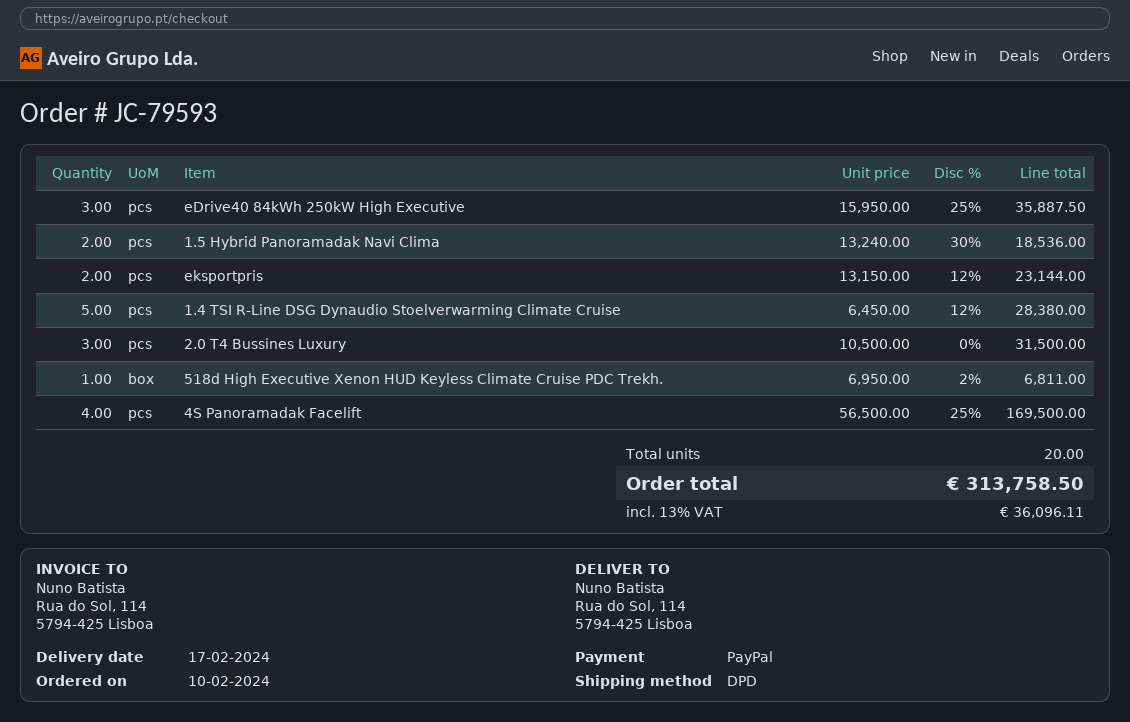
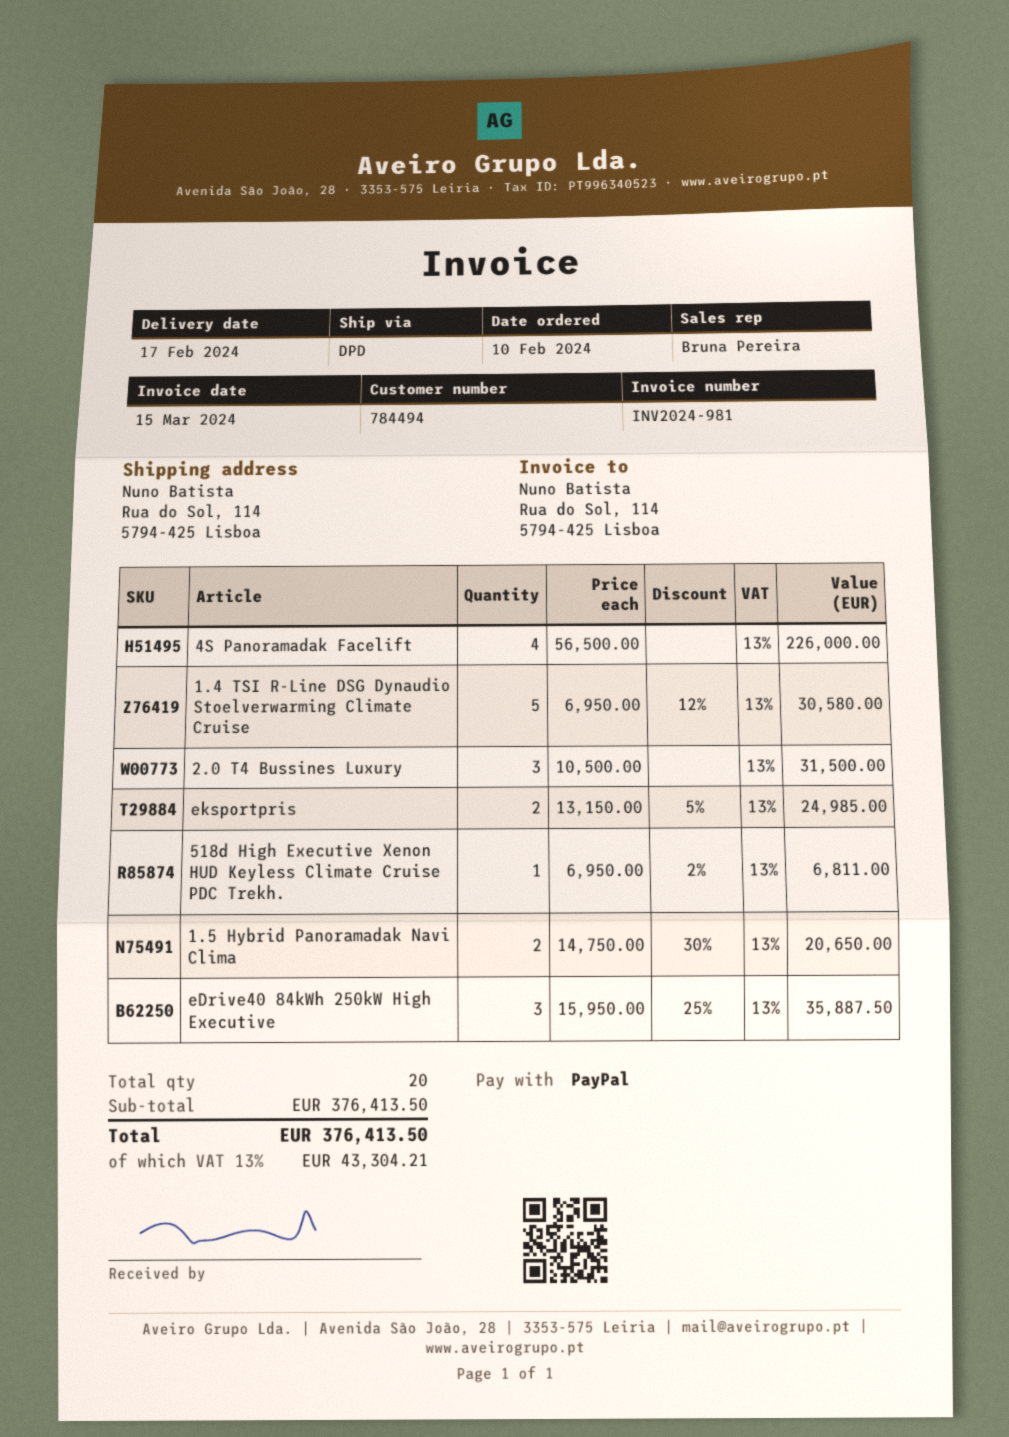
1.5 Hybrid Panoramadak Navi Clima: 2 x 13240.00 - 30% = 18536.00 -> 2 x 14750.00 - 30% = 20650.00
eksportpris: 2 x 13150.00 - 12% = 23144.00 -> 2 x 13150.00 - 5% = 24985.00
1.4 TSI R-Line DSG Dynaudio Stoelverwarming Climate Cruise: 5 x 6450.00 - 12% = 28380.00 -> 5 x 6950.00 - 12% = 30580.00
4S Panoramadak Facelift: 4 x 56500.00 - 25% = 169500.00 -> 4 x 56500.00 = 226000.00
tax: 13% = 36096.11 -> 13% = 43304.21
total: 313758.50 -> 376413.50

